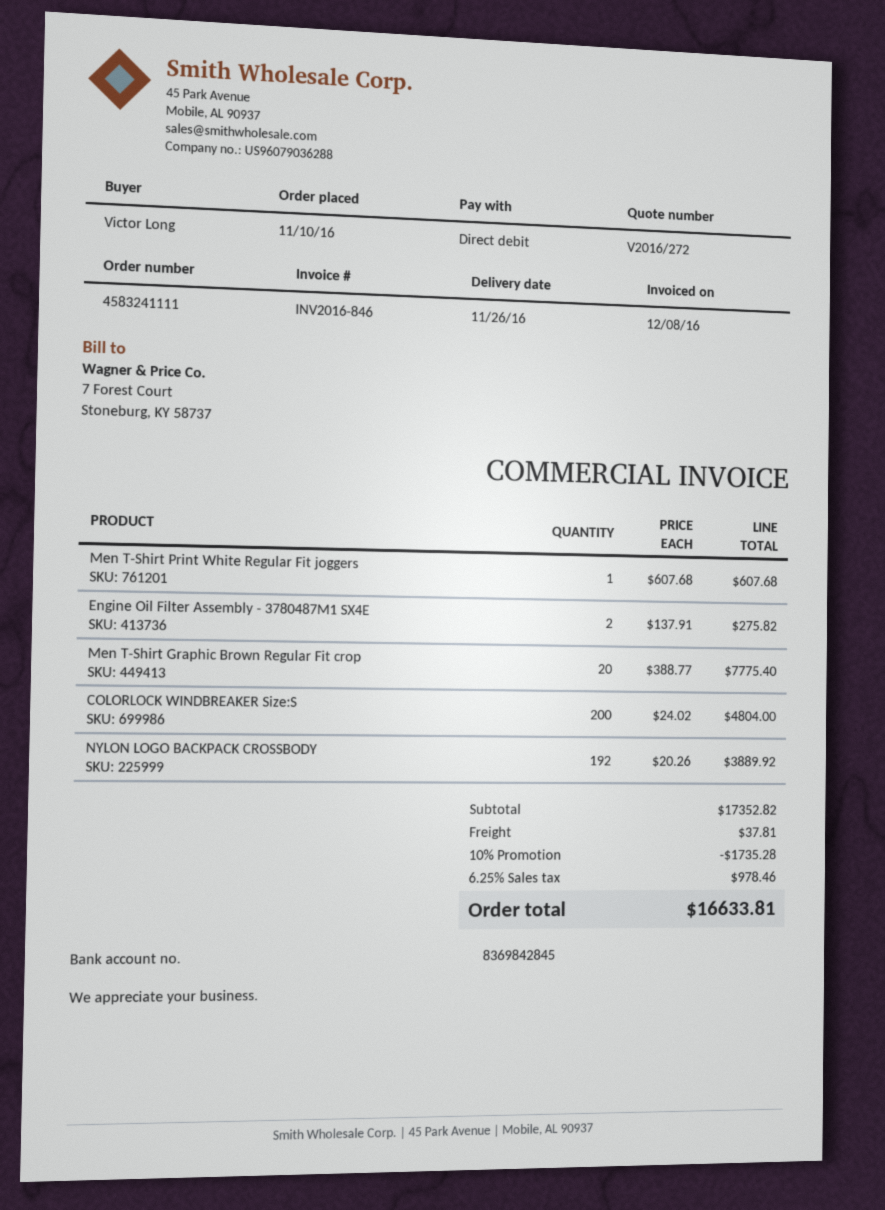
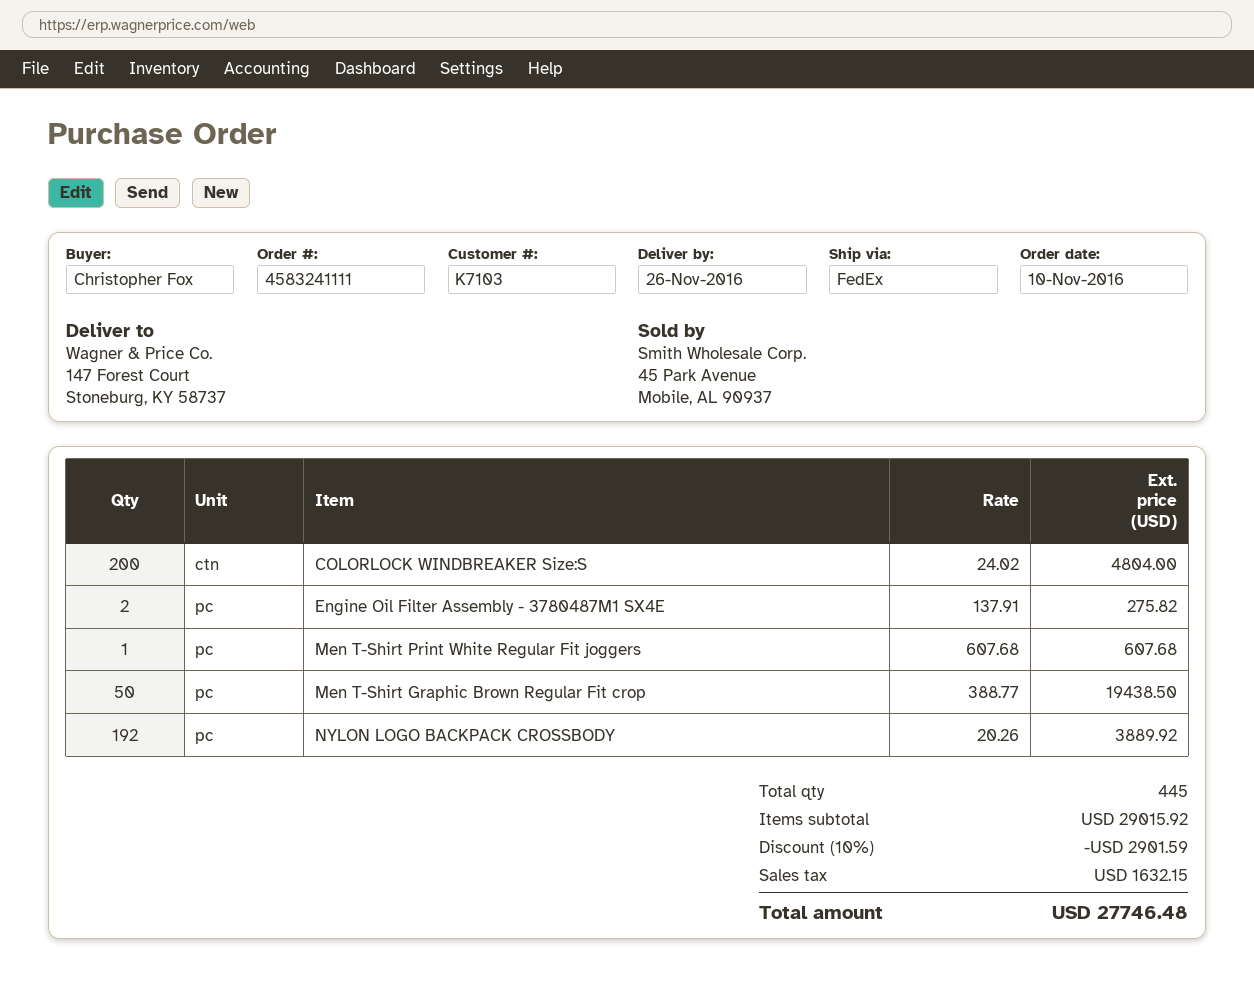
ordered by: Victor Long -> Christopher Fox
Men T-Shirt Graphic Brown Regular Fit crop: 20 x 388.77 = 7775.40 -> 50 x 388.77 = 19438.50
subtotal: 17352.82 -> 29015.92
discount: 10% = 1735.28 -> 10% = 2901.59
shipping: 37.81 -> none
tax: 978.46 -> 1632.15
total: 16633.81 -> 27746.48

